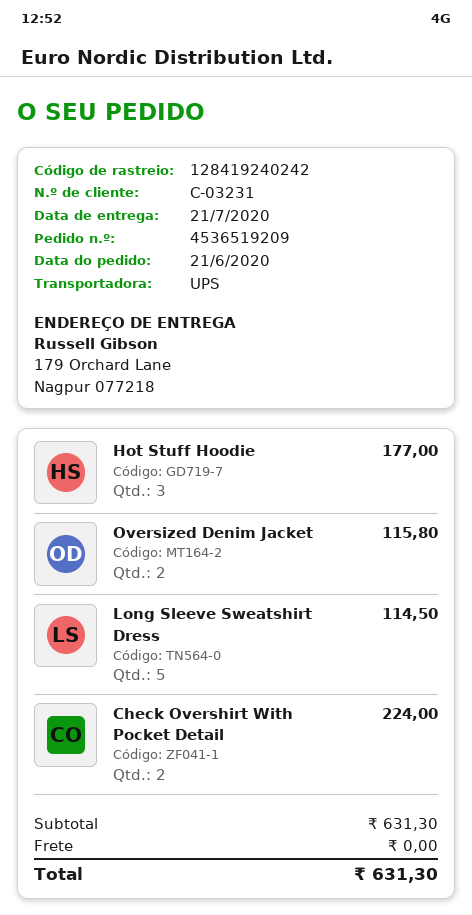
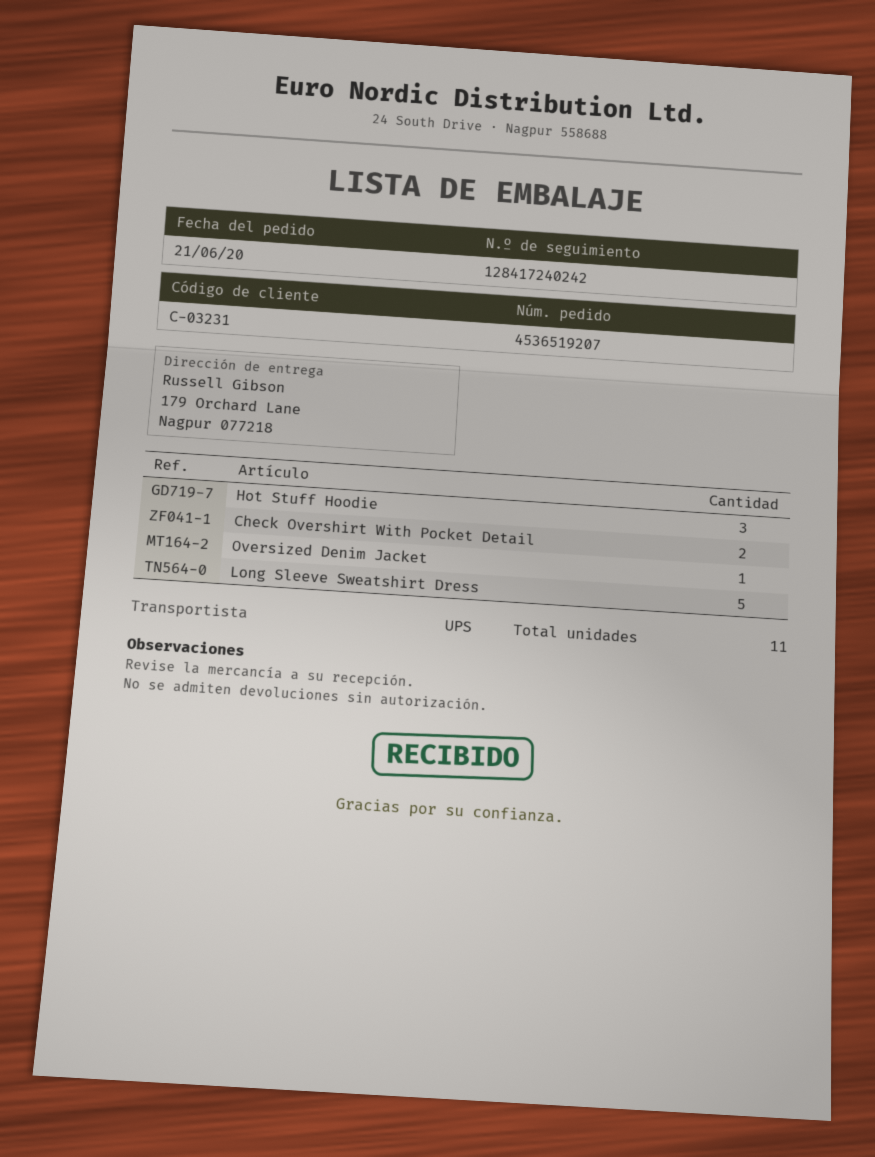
order number: 4536519209 -> 4536519207
tracking number: 128419240242 -> 128417240242
Oversized Denim Jacket: 2 -> 1

